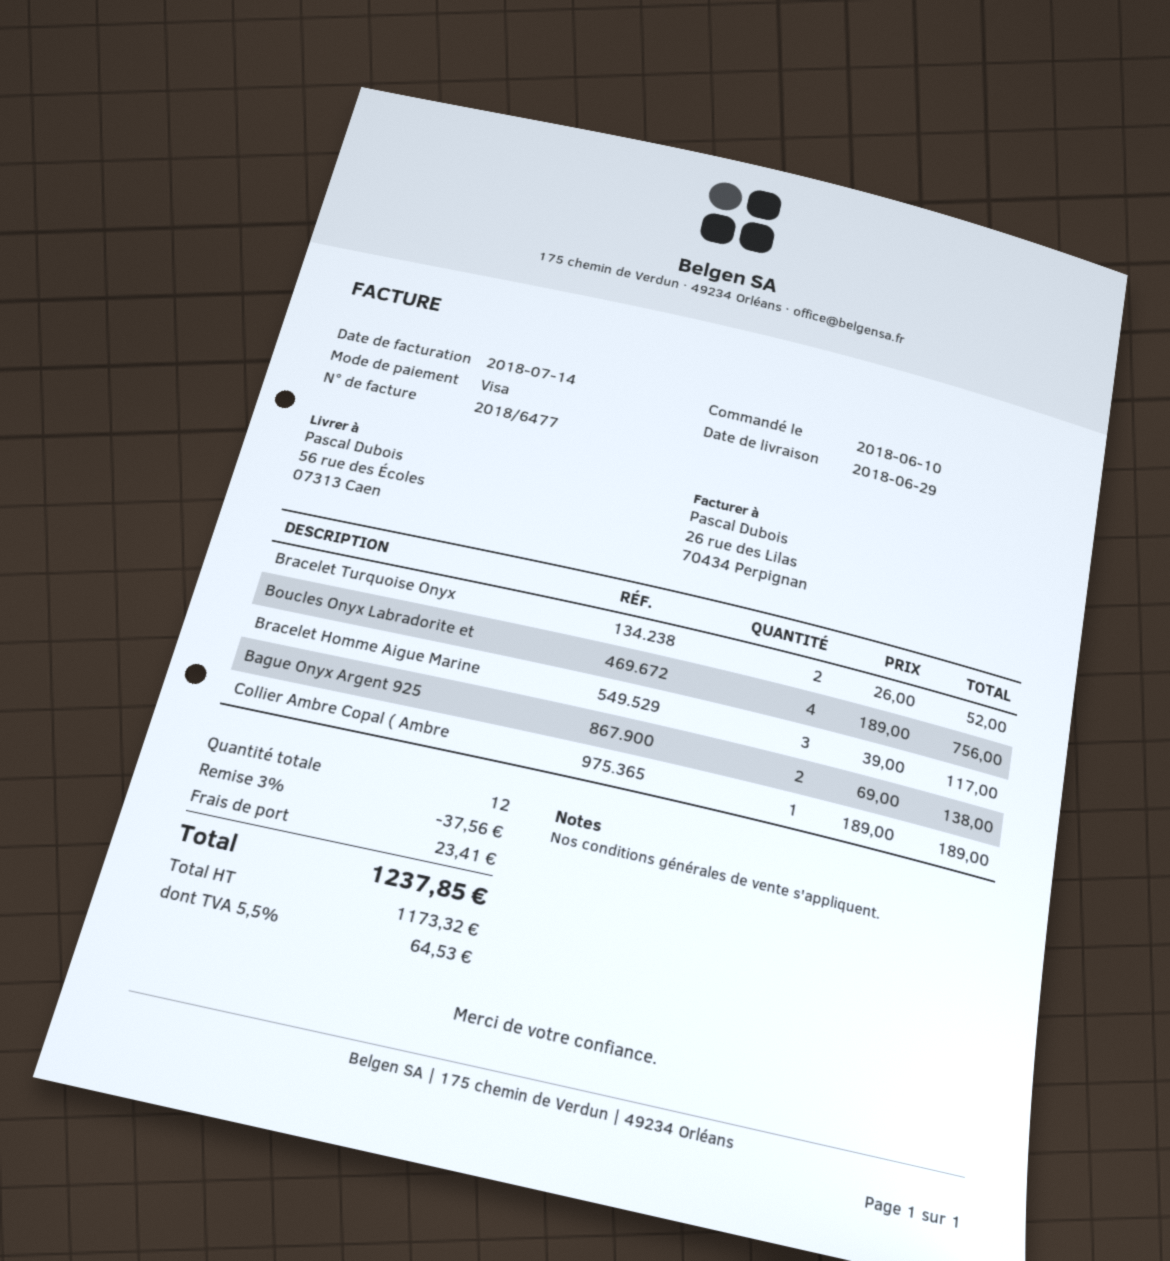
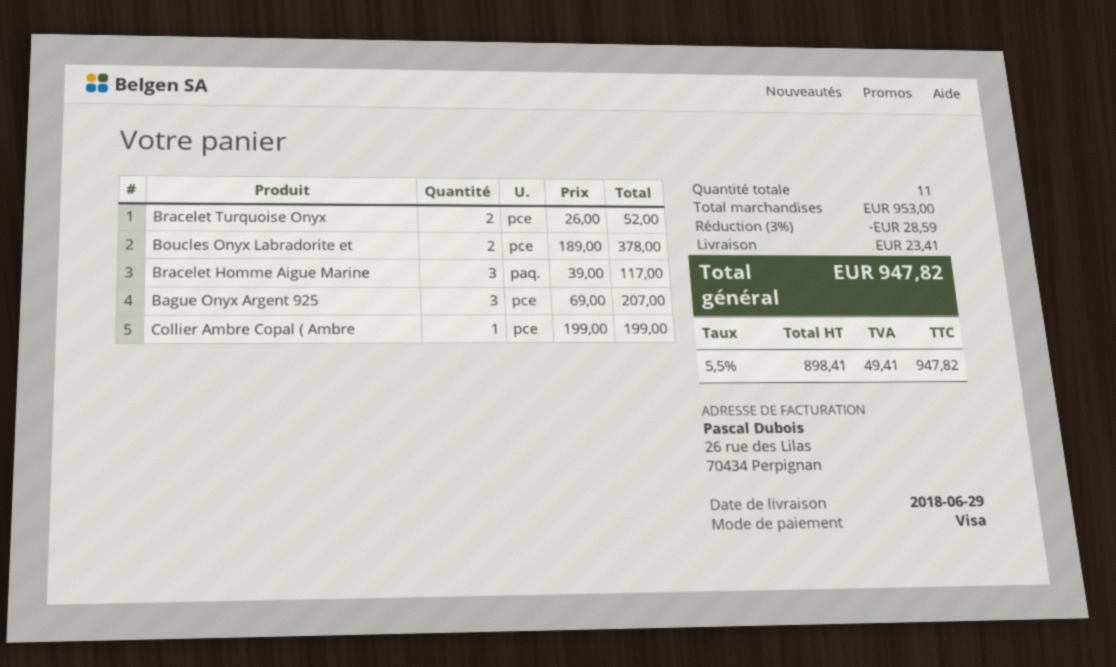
Boucles Onyx Labradorite et: 4 x 189.00 = 756.00 -> 2 x 189.00 = 378.00
Bague Onyx Argent 925: 2 x 69.00 = 138.00 -> 3 x 69.00 = 207.00
Collier Ambre Copal ( Ambre: 1 x 189.00 = 189.00 -> 1 x 199.00 = 199.00
total quantity: 12 -> 11
discount: 3% = 37.56 -> 3% = 28.59
net: 1173.32 -> 898.41
tax: 5.5% = 64.53 -> 5.5% = 49.41
total: 1237.85 -> 947.82

